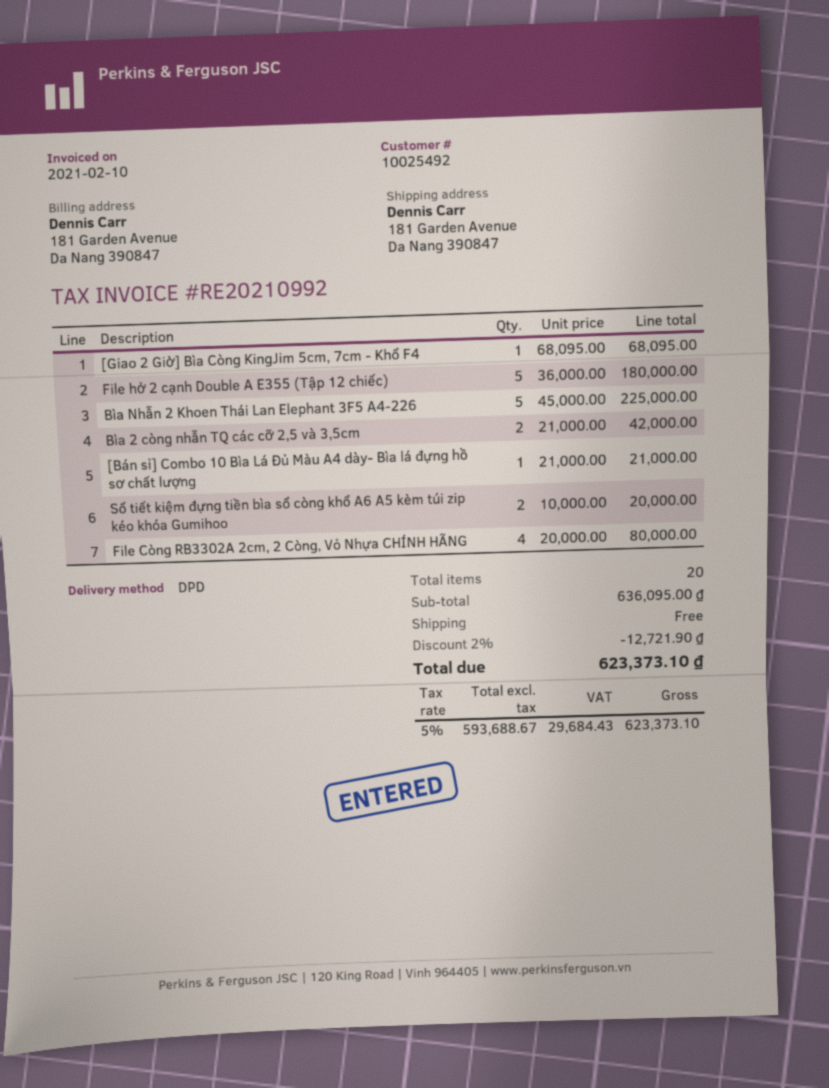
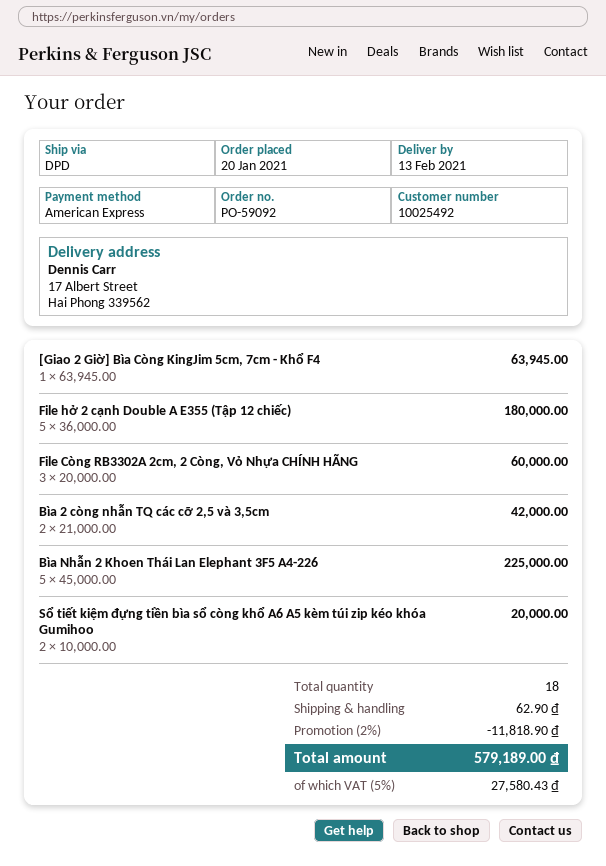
ship to: 181 Garden Avenue, Da Nang 390847 -> 17 Albert Street, Hai Phong 339562
[Giao 2 Giờ] Bìa Còng KingJim 5cm, 7cm - Khổ F4: 1 x 68095.00 = 68095.00 -> 1 x 63945.00 = 63945.00
[Bán sỉ] Combo 10 Bìa Lá Đủ Màu A4 dày- Bìa lá đựng hồ sơ chất lượng: 1 x 21000.00 = 21000.00 -> none
File Còng RB3302A 2cm, 2 Còng, Vỏ Nhựa CHÍNH HÃNG: 4 x 20000.00 = 80000.00 -> 3 x 20000.00 = 60000.00
total quantity: 20 -> 18
discount: 2% = 12721.90 -> 2% = 11818.90
shipping: 0.00 -> 62.90
tax: 5% = 29684.43 -> 5% = 27580.43
total: 623373.10 -> 579189.00

